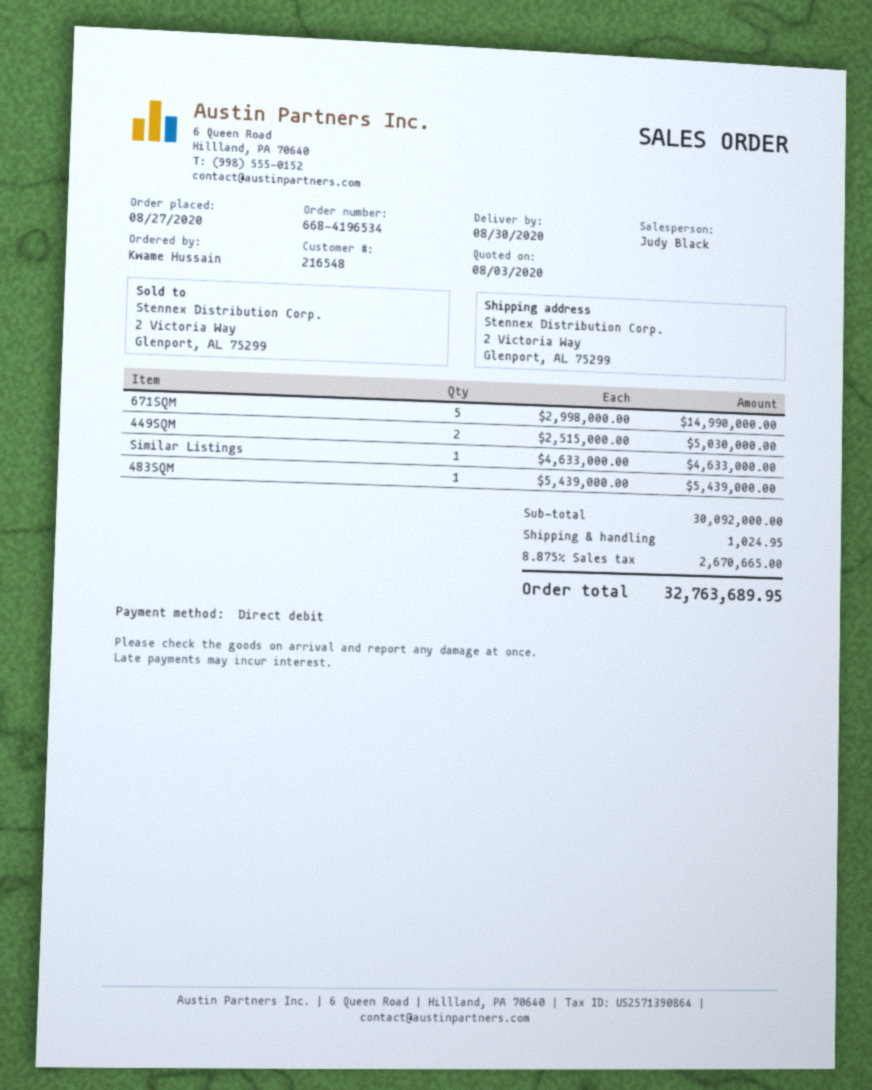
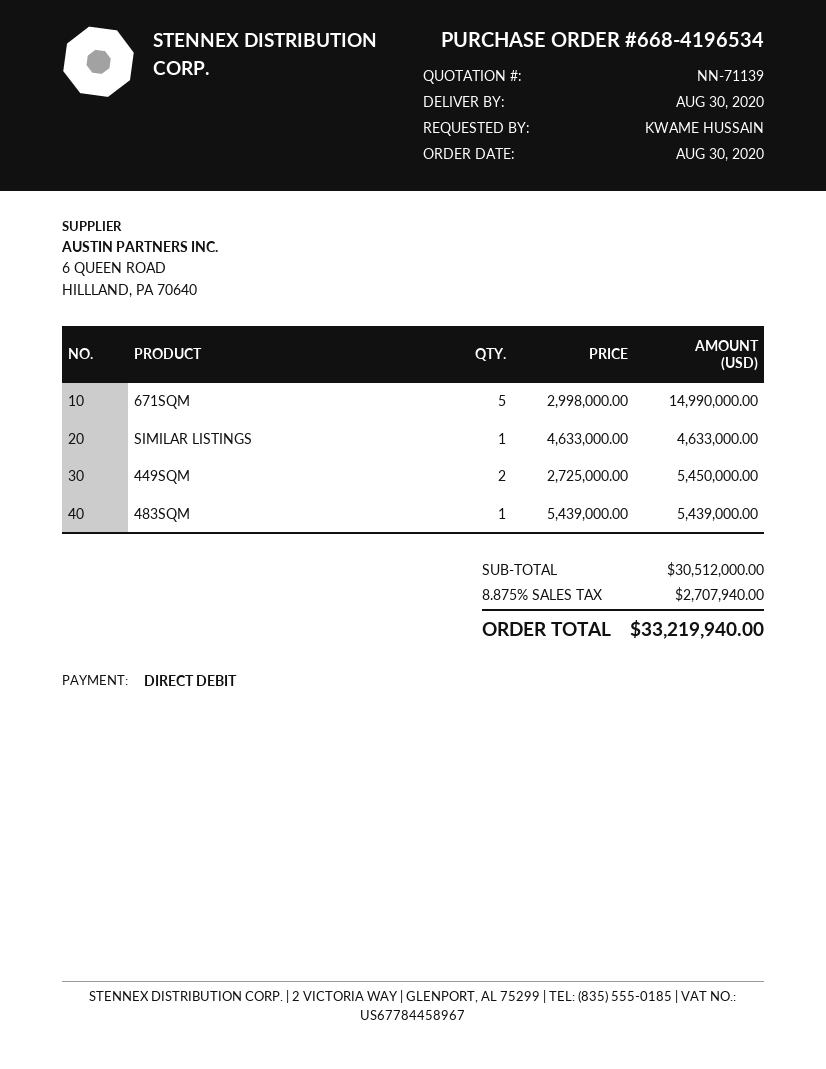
order date: 2020-08-27 -> 2020-08-30
449SQM: 2 x 2515000.00 = 5030000.00 -> 2 x 2725000.00 = 5450000.00
subtotal: 30092000.00 -> 30512000.00
shipping: 1024.95 -> none
tax: 8.875% = 2670665.00 -> 8.875% = 2707940.00
total: 32763689.95 -> 33219940.00

